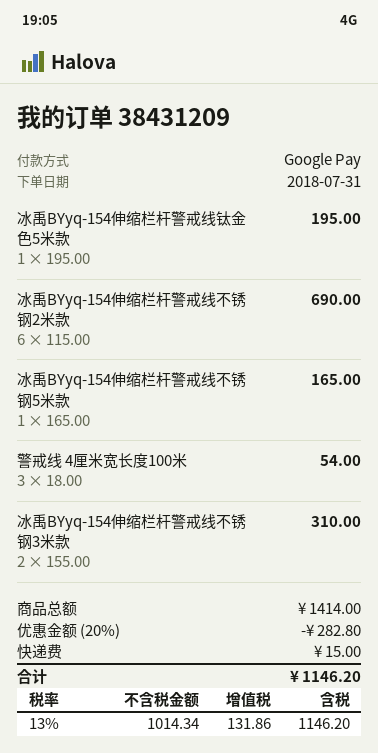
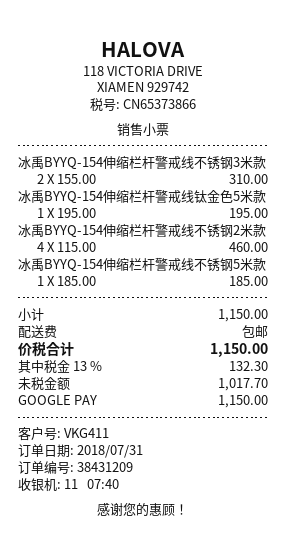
冰禹BYyq-154伸缩栏杆警戒线不锈钢2米款: 6 x 115.00 = 690.00 -> 4 x 115.00 = 460.00
冰禹BYyq-154伸缩栏杆警戒线不锈钢5米款: 1 x 165.00 = 165.00 -> 1 x 185.00 = 185.00
警戒线 4厘米宽长度100米: 3 x 18.00 = 54.00 -> none
subtotal: 1414.00 -> 1150.00
discount: 20% = 282.80 -> none
shipping: 15.00 -> 0.00
net: 1014.34 -> 1017.70
tax: 13% = 131.86 -> 13% = 132.30
total: 1146.20 -> 1150.00

